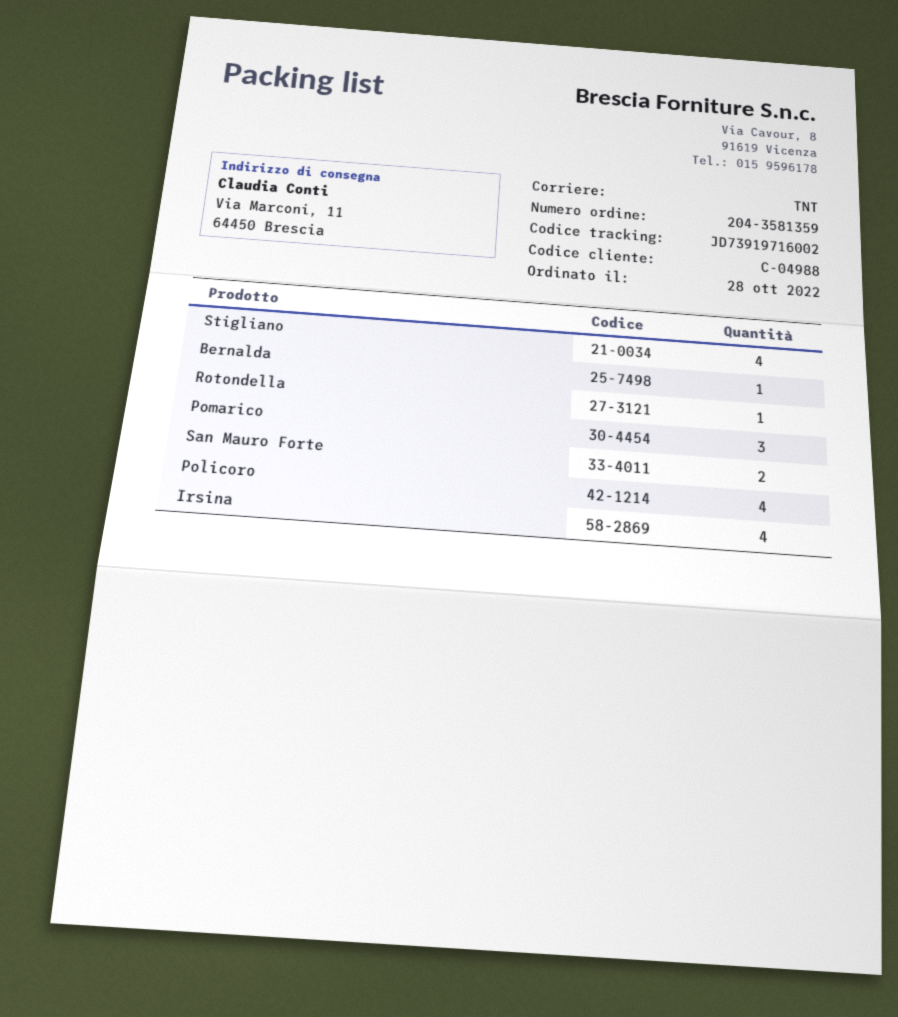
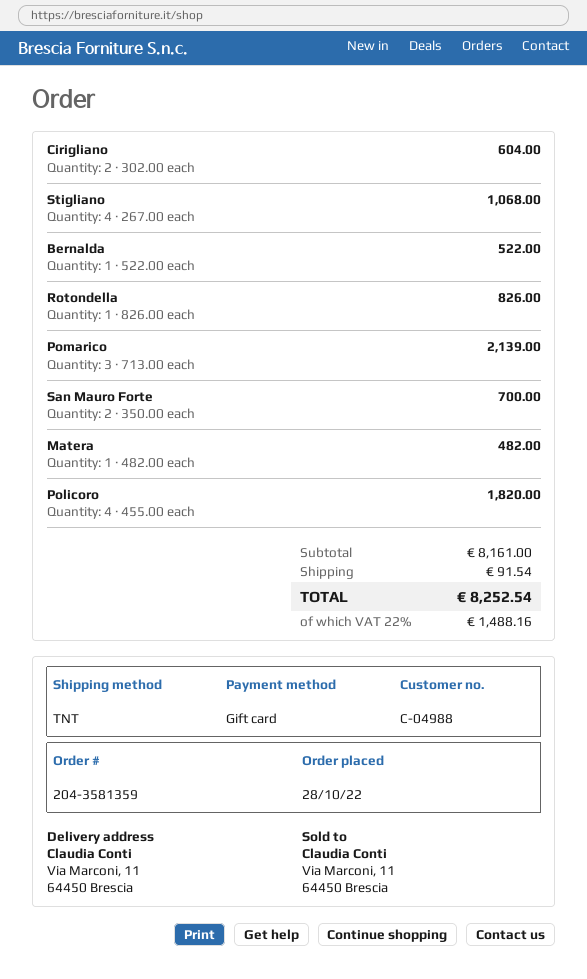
Irsina: 4 -> none
Cirigliano: none -> 2
Matera: none -> 1

